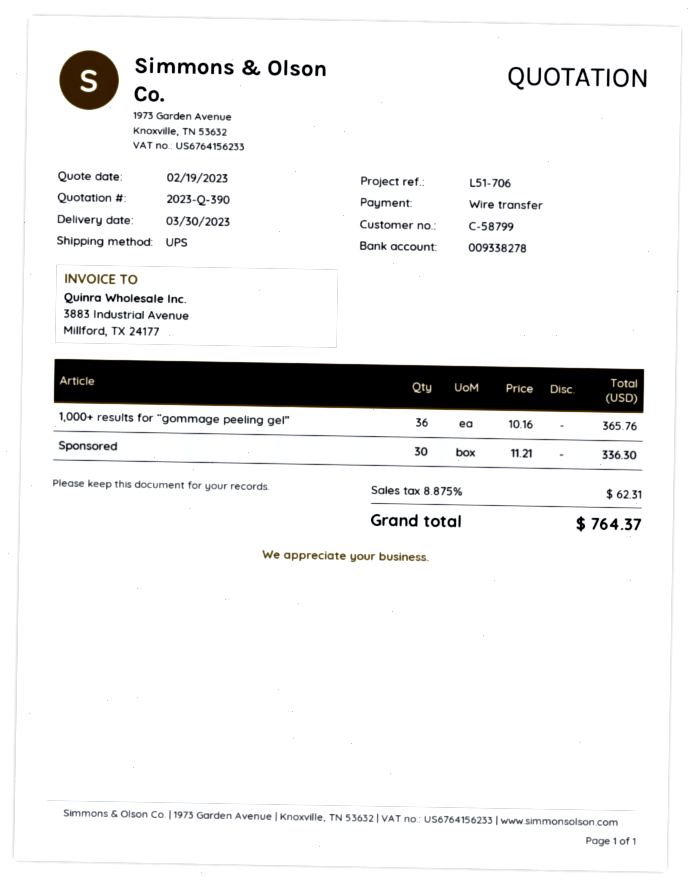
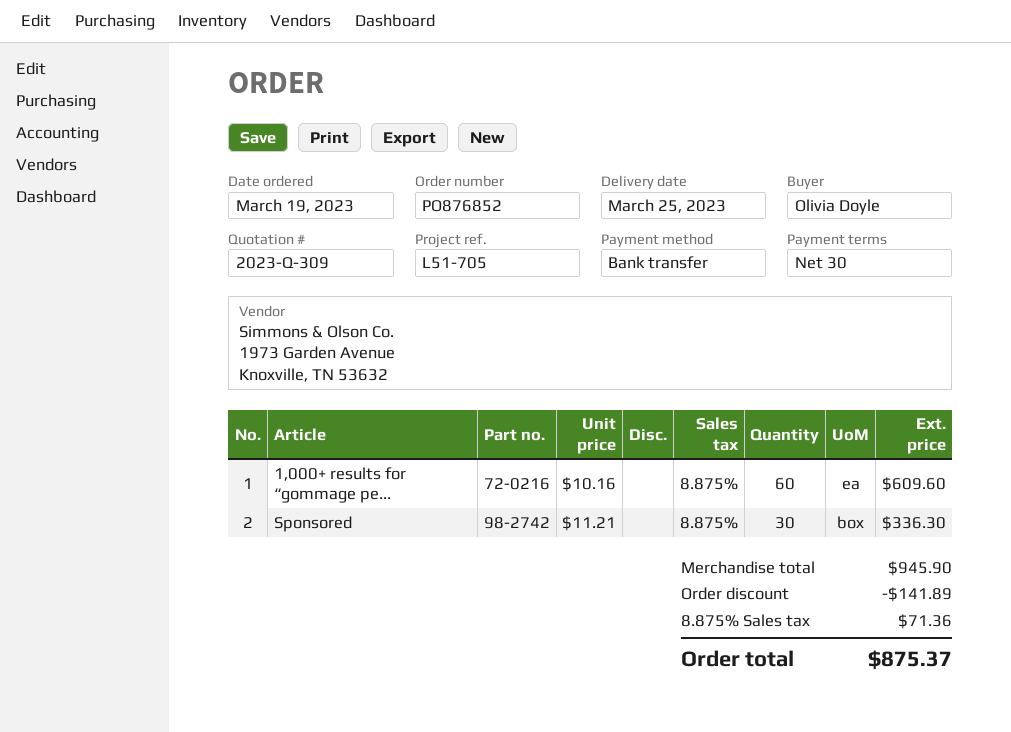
quote number: 2023-Q-390 -> 2023-Q-309
delivery date: 2023-03-30 -> 2023-03-25
reference: L51-706 -> L51-705
1,000+ results for “gommage peeling gel”: 36 x 10.16 = 365.76 -> 60 x 10.16 = 609.60
discount: none -> 141.89
tax: 8.875% = 62.31 -> 8.875% = 71.36
total: 764.37 -> 875.37

